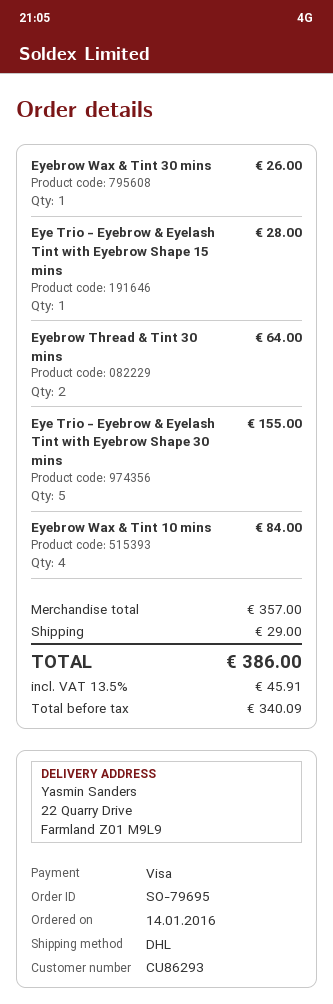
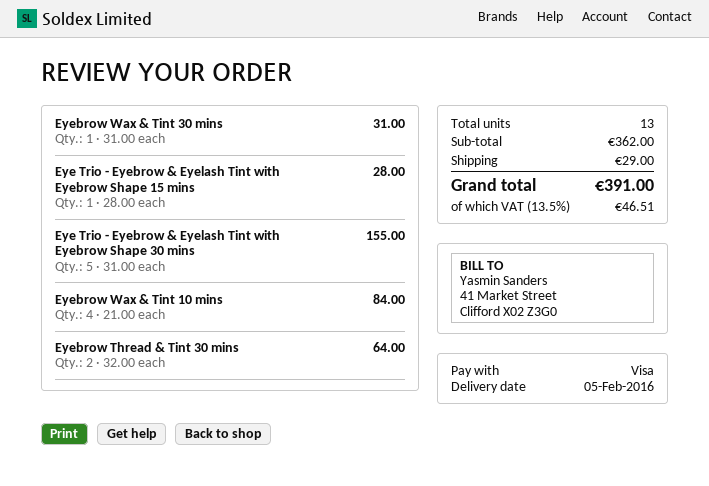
Eyebrow Wax & Tint 30 mins: 1 for 26.00 -> 1 for 31.00
subtotal: 357.00 -> 362.00
tax: 13.5% = 45.91 -> 13.5% = 46.51
total: 386.00 -> 391.00

